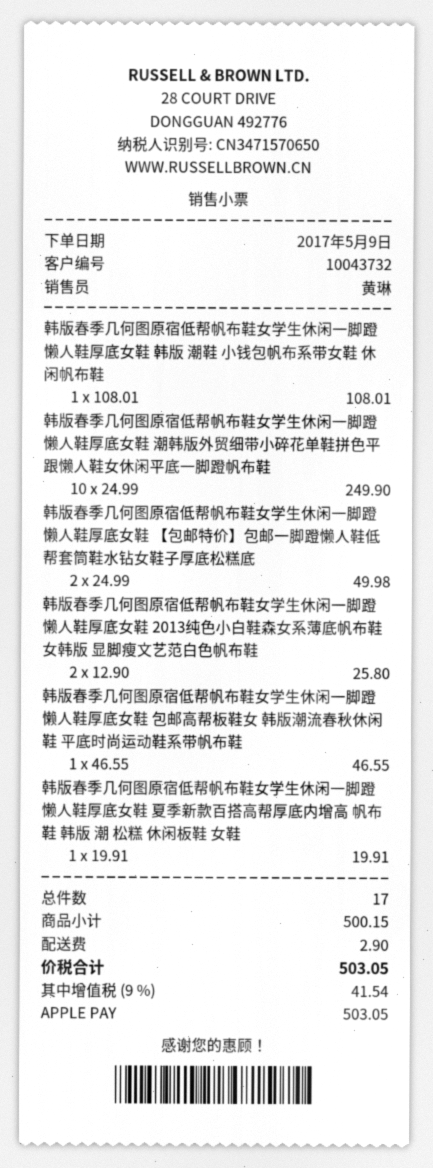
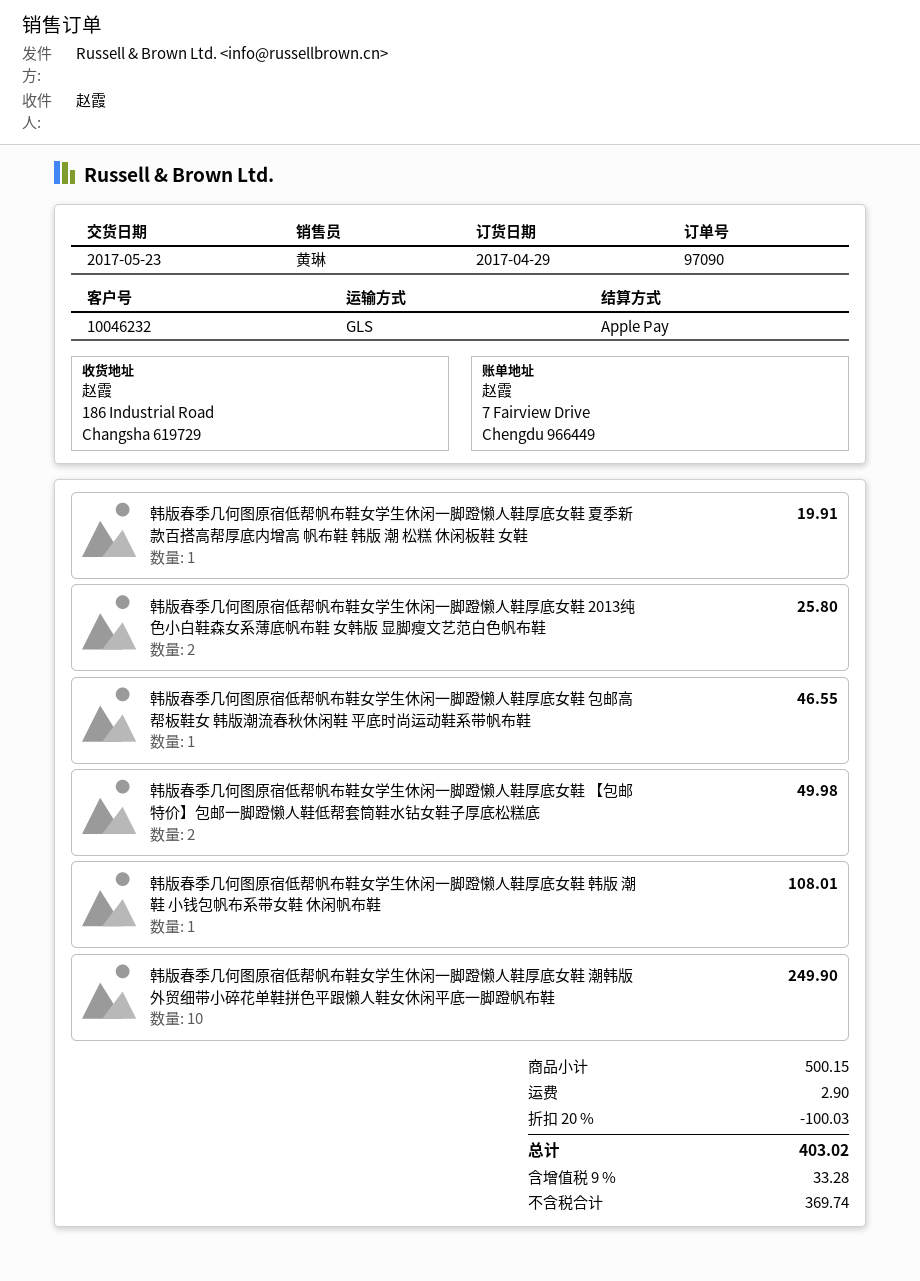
order date: 2017-05-09 -> 2017-04-29
customer number: 10043732 -> 10046232
discount: none -> 20% = 100.03
tax: 9% = 41.54 -> 9% = 33.28
total: 503.05 -> 403.02

